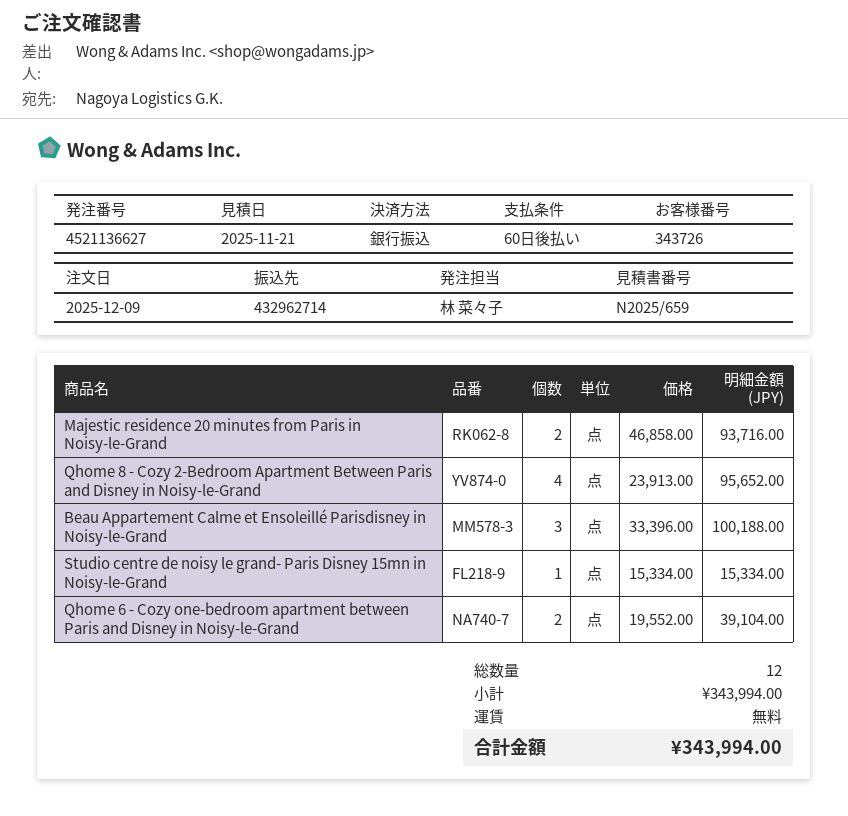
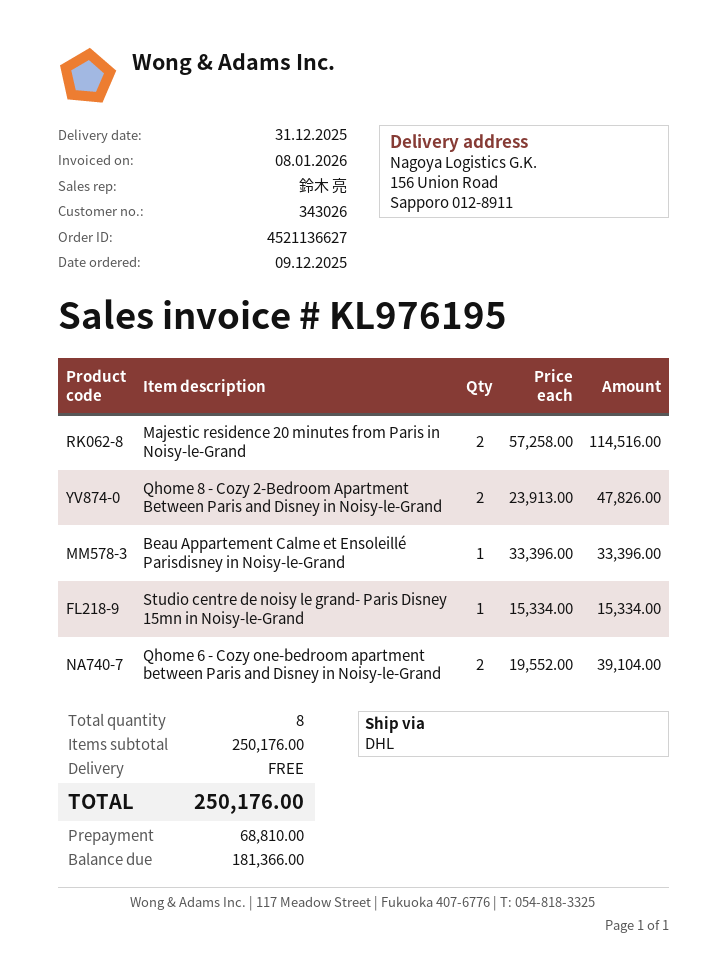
customer number: 343726 -> 343026
Majestic residence 20 minutes from Paris in Noisy-le-Grand: 2 x 46858.00 = 93716.00 -> 2 x 57258.00 = 114516.00
Qhome 8 - Cozy 2-Bedroom Apartment Between Paris and Disney in Noisy-le-Grand: 4 x 23913.00 = 95652.00 -> 2 x 23913.00 = 47826.00
Beau Appartement Calme et Ensoleillé Parisdisney in Noisy-le-Grand: 3 x 33396.00 = 100188.00 -> 1 x 33396.00 = 33396.00
total quantity: 12 -> 8
subtotal: 343994.00 -> 250176.00
total: 343994.00 -> 250176.00

